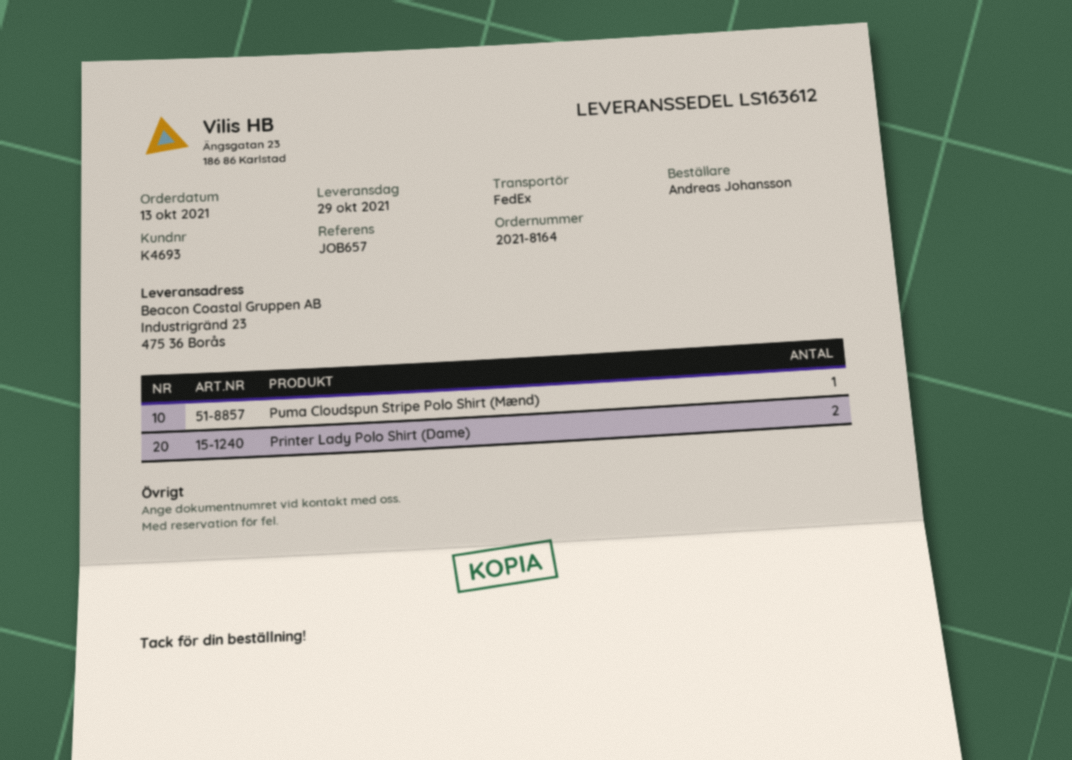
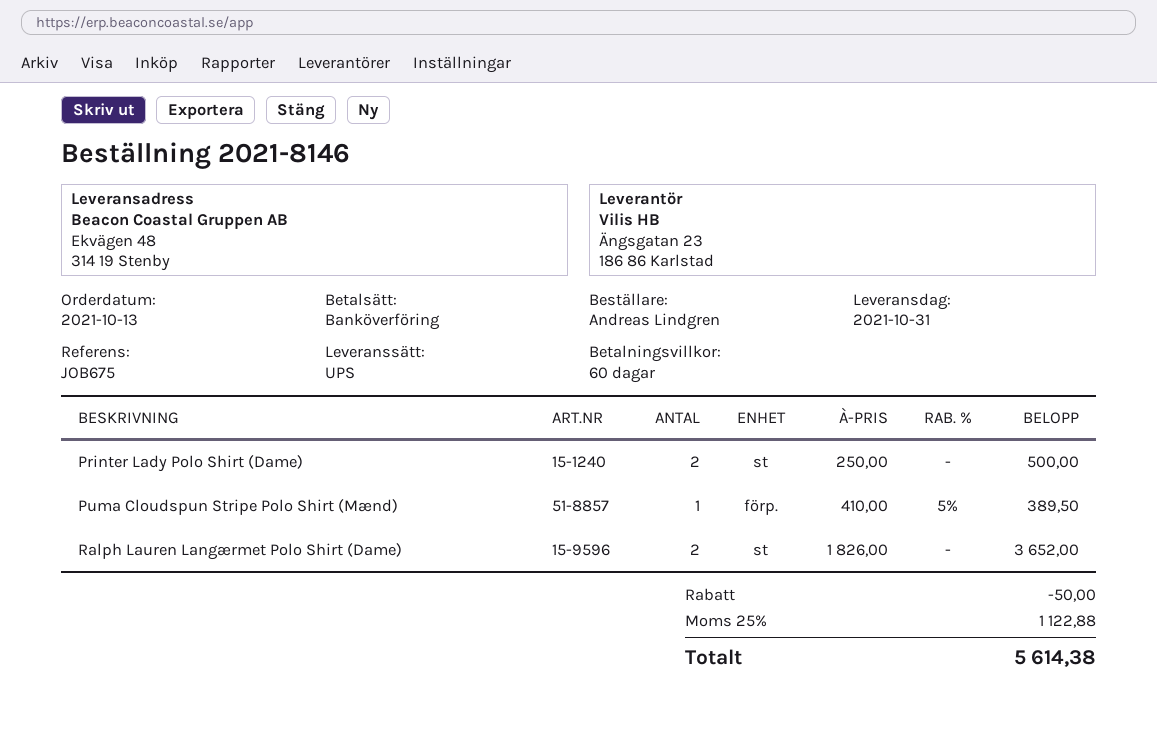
order number: 2021-8164 -> 2021-8146
delivery date: 2021-10-29 -> 2021-10-31
reference: JOB657 -> JOB675
ordered by: Andreas Johansson -> Andreas Lindgren
shipping method: FedEx -> UPS
ship to: Industrigränd 23, 475 36 Borås -> Ekvägen 48, 314 19 Stenby
Ralph Lauren Langærmet Polo Shirt (Dame): none -> 2

